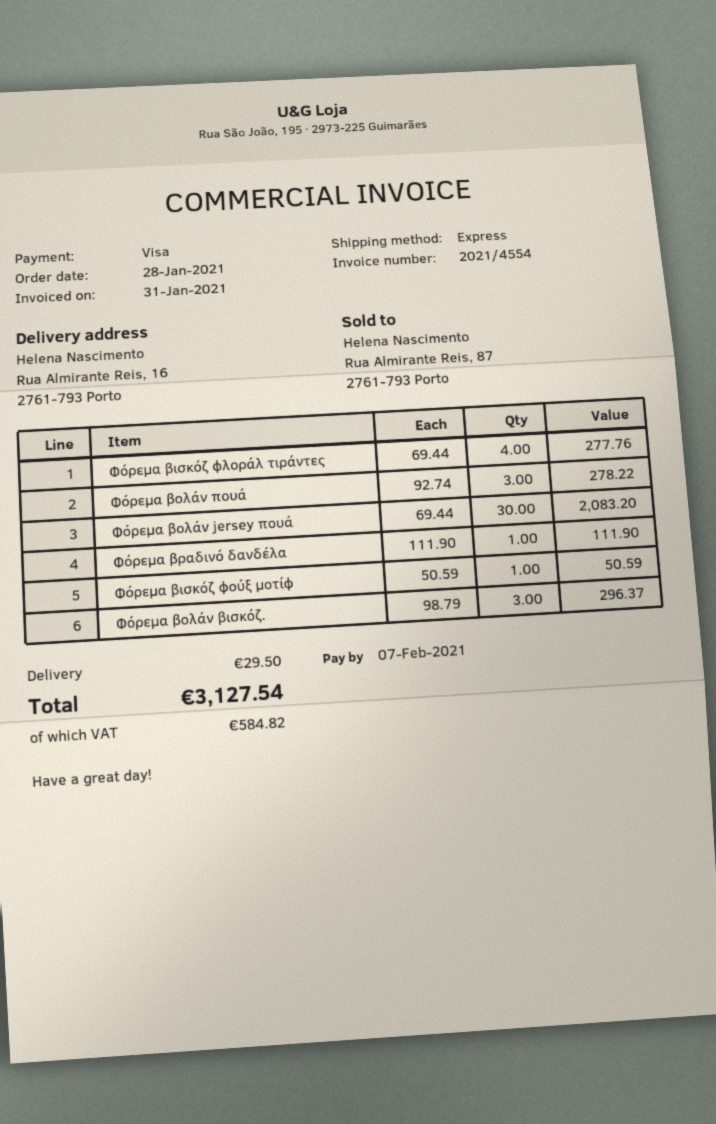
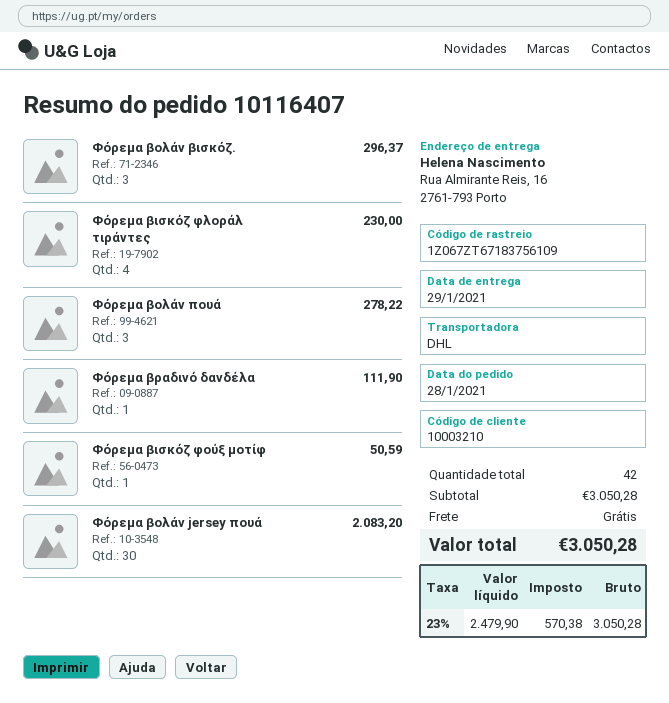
shipping method: express -> DHL
Φόρεμα βισκόζ φλοράλ τιράντες: 4 for 277.76 -> 4 for 230.00
shipping: 29.50 -> 0.00
tax: 584.82 -> 570.38
total: 3127.54 -> 3050.28

